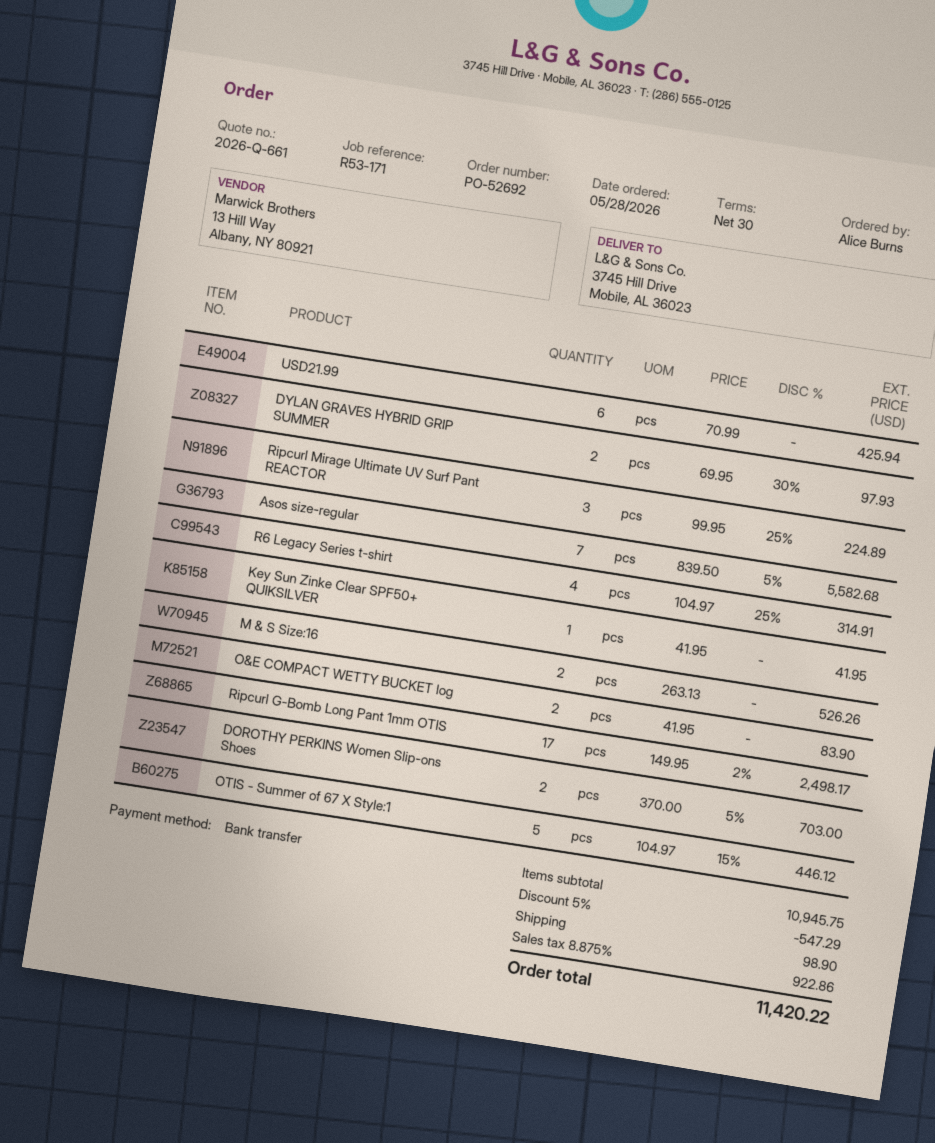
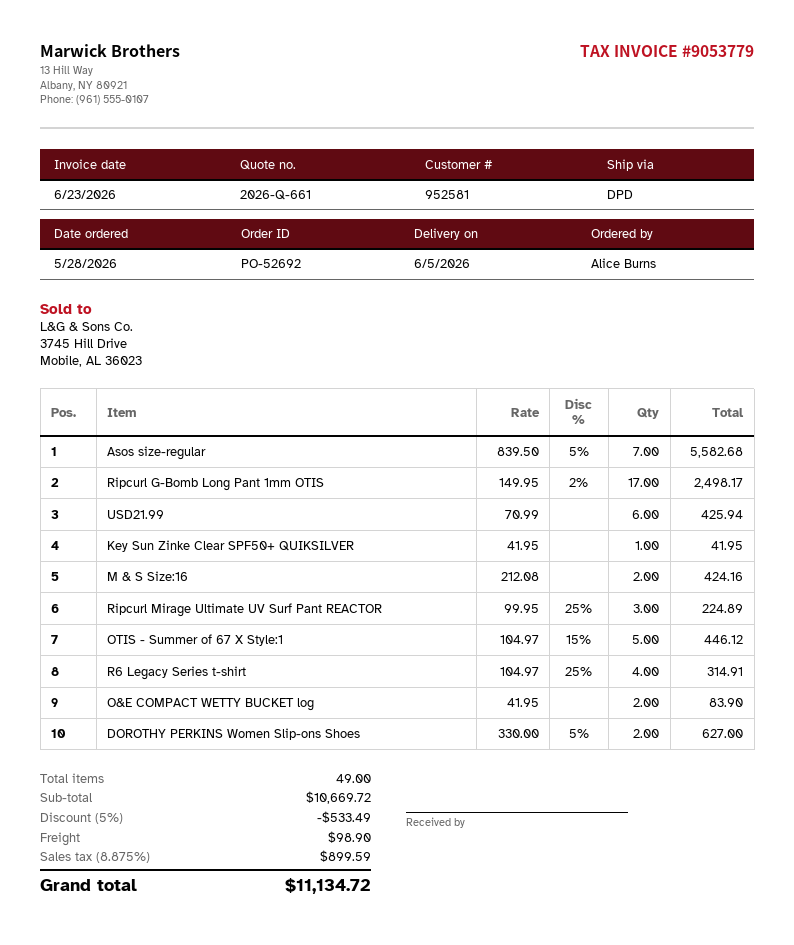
DYLAN GRAVES HYBRID GRIP SUMMER: 2 x 69.95 - 30% = 97.93 -> none
M & S Size:16: 2 x 263.13 = 526.26 -> 2 x 212.08 = 424.16
DOROTHY PERKINS Women Slip-ons Shoes: 2 x 370.00 - 5% = 703.00 -> 2 x 330.00 - 5% = 627.00
subtotal: 10945.75 -> 10669.72
discount: 5% = 547.29 -> 5% = 533.49
tax: 8.875% = 922.86 -> 8.875% = 899.59
total: 11420.22 -> 11134.72

